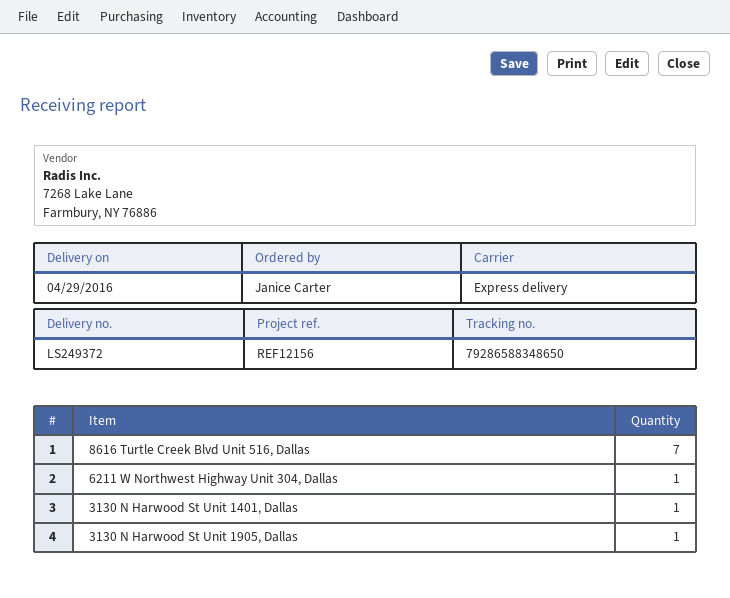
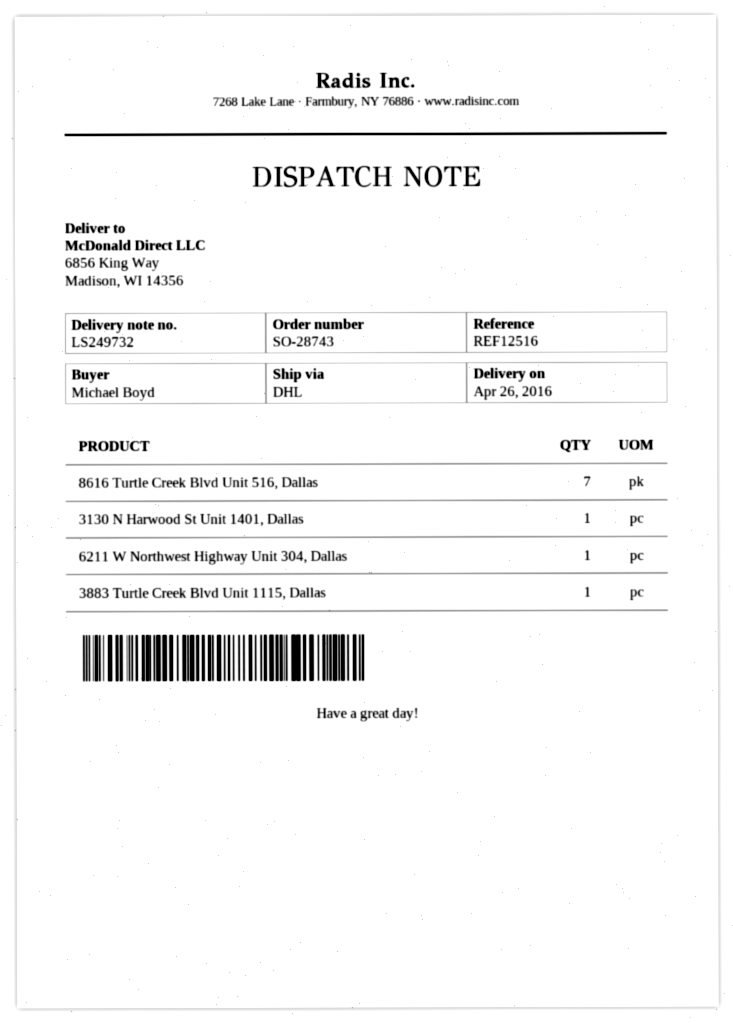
delivery note number: LS249372 -> LS249732
delivery date: 2016-04-29 -> 2016-04-26
reference: REF12156 -> REF12516
ordered by: Janice Carter -> Michael Boyd
shipping method: express -> DHL
3130 N Harwood St Unit 1905, Dallas: 1 -> none
3883 Turtle Creek Blvd Unit 1115, Dallas: none -> 1

